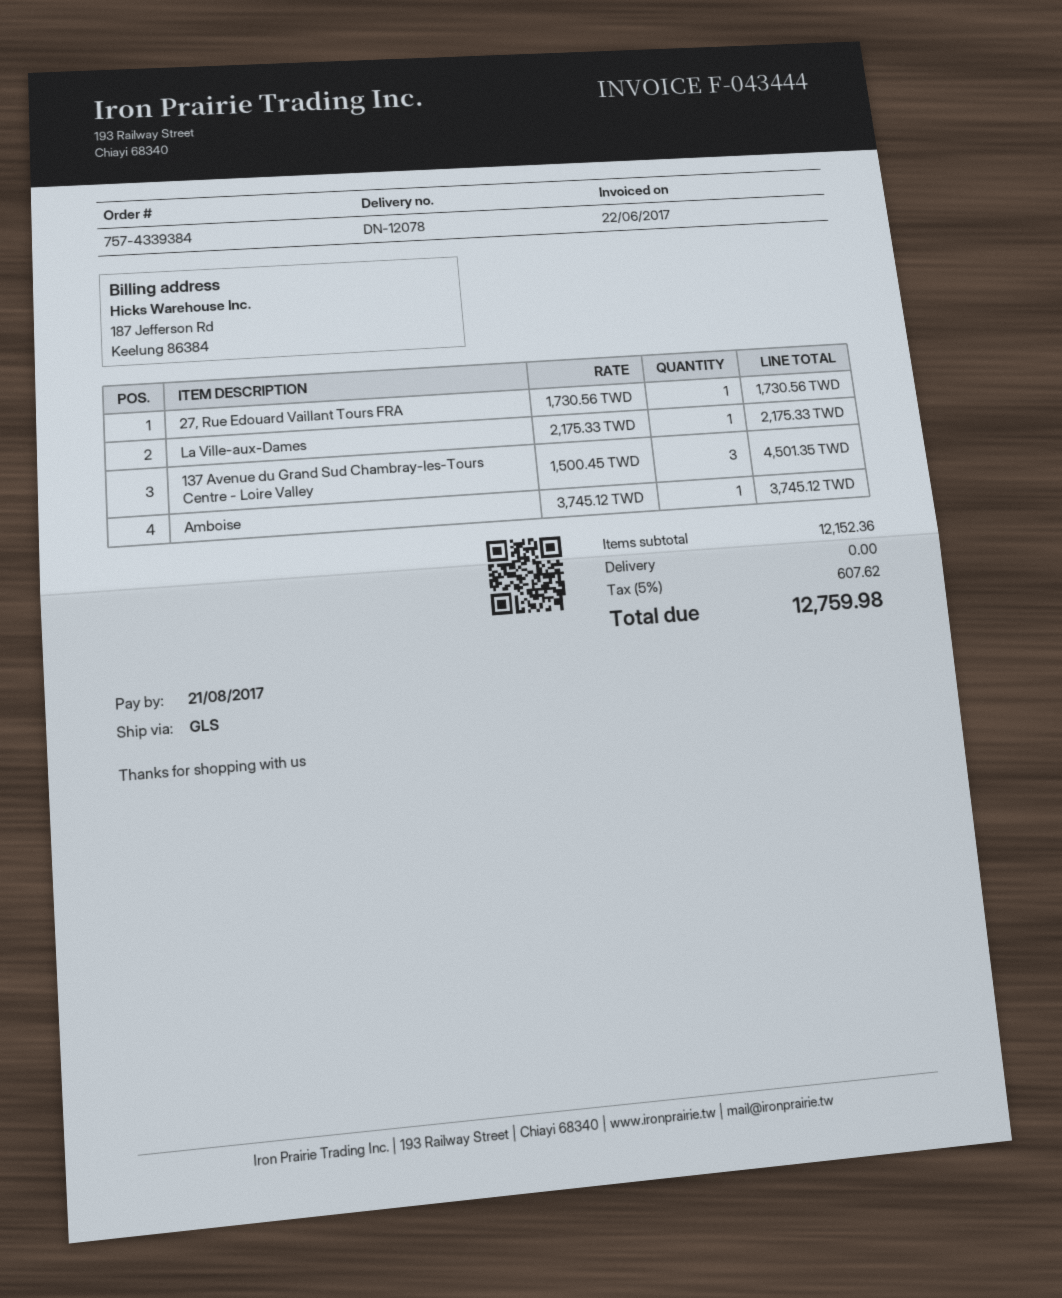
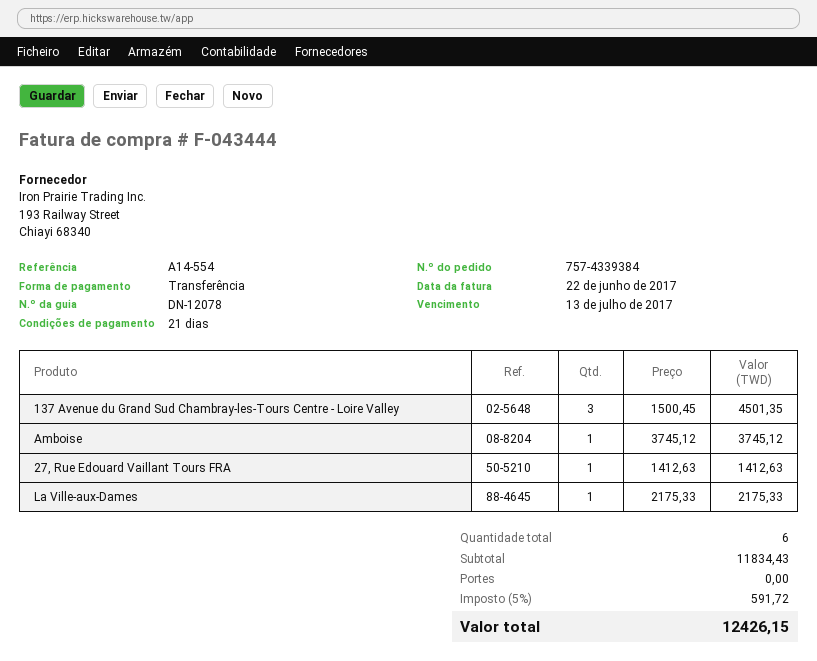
due date: 2017-08-21 -> 2017-07-13
27, Rue Edouard Vaillant Tours FRA: 1 x 1730.56 = 1730.56 -> 1 x 1412.63 = 1412.63
subtotal: 12152.36 -> 11834.43
tax: 5% = 607.62 -> 5% = 591.72
total: 12759.98 -> 12426.15

